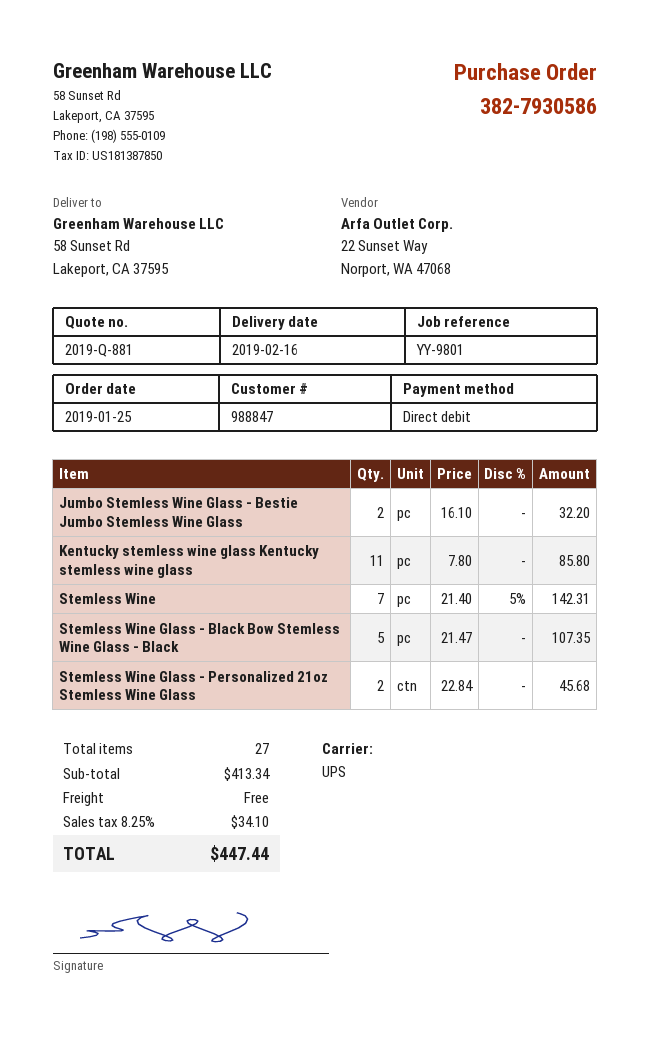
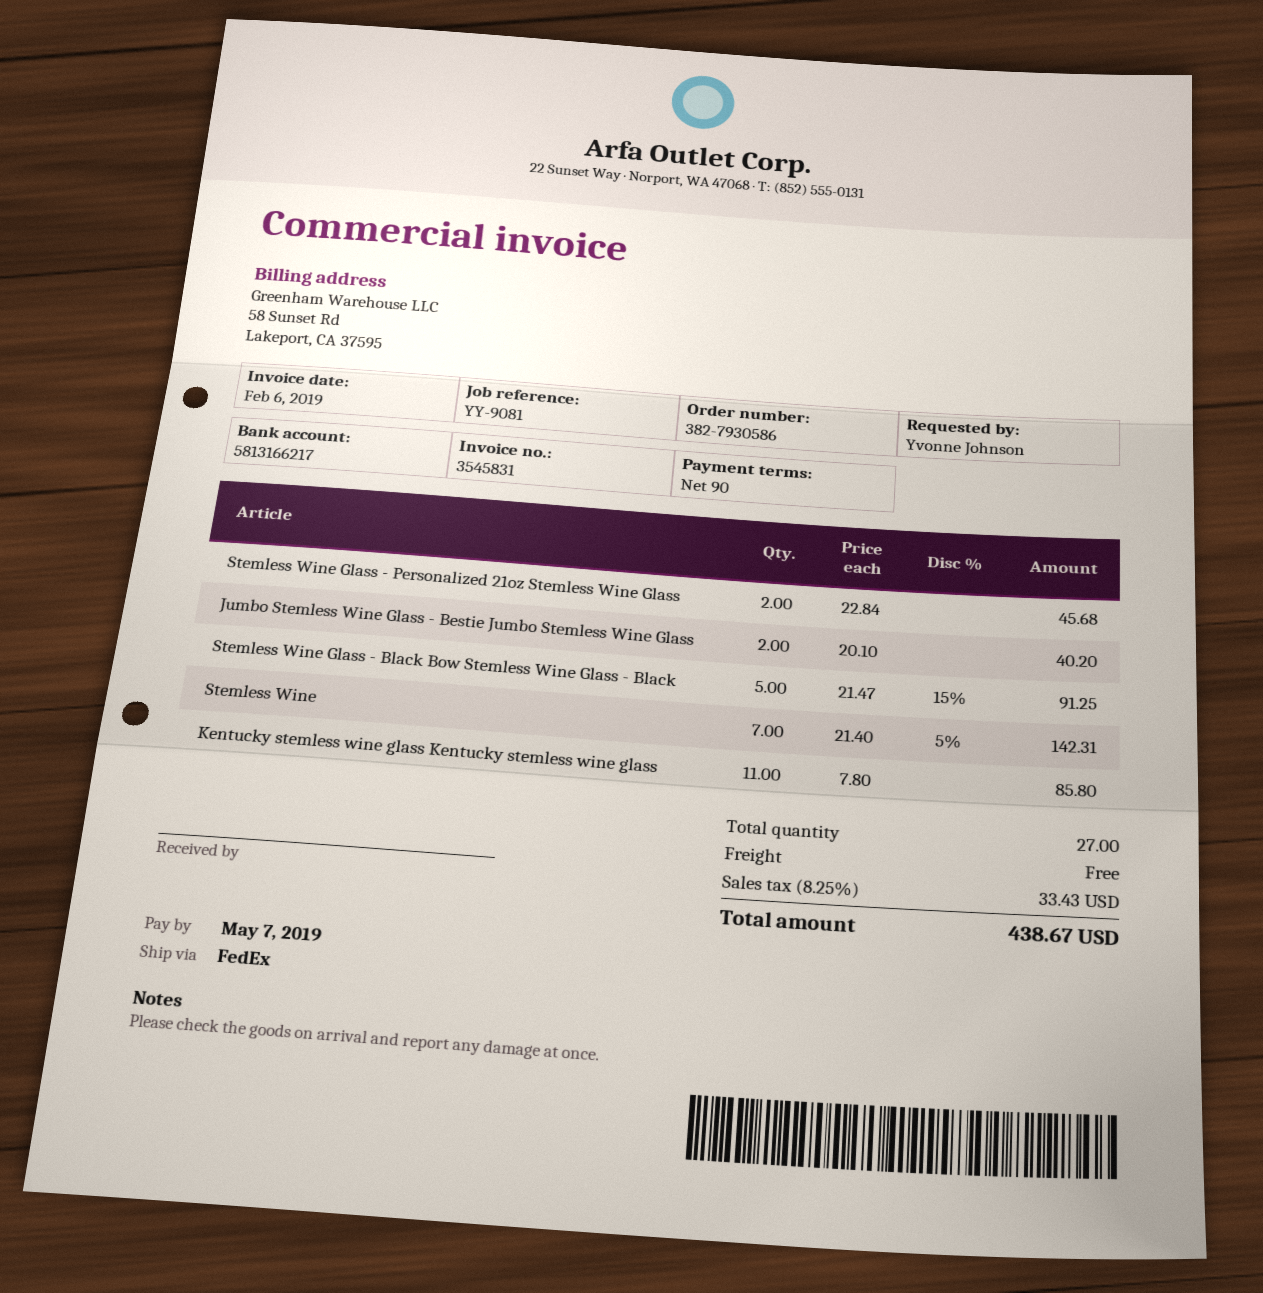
reference: YY-9801 -> YY-9081
shipping method: UPS -> FedEx
Jumbo Stemless Wine Glass - Bestie Jumbo Stemless Wine Glass: 2 x 16.10 = 32.20 -> 2 x 20.10 = 40.20
Stemless Wine Glass - Black Bow Stemless Wine Glass - Black: 5 x 21.47 = 107.35 -> 5 x 21.47 - 15% = 91.25
tax: 8.25% = 34.10 -> 8.25% = 33.43
total: 447.44 -> 438.67

